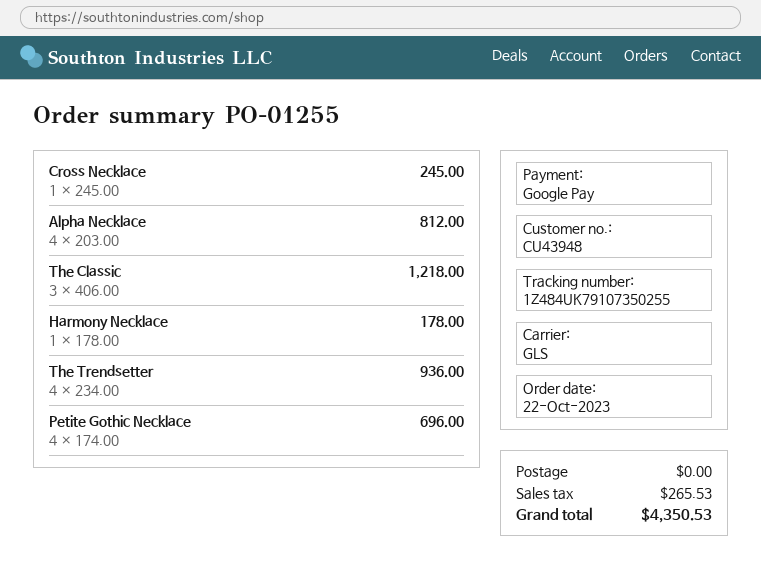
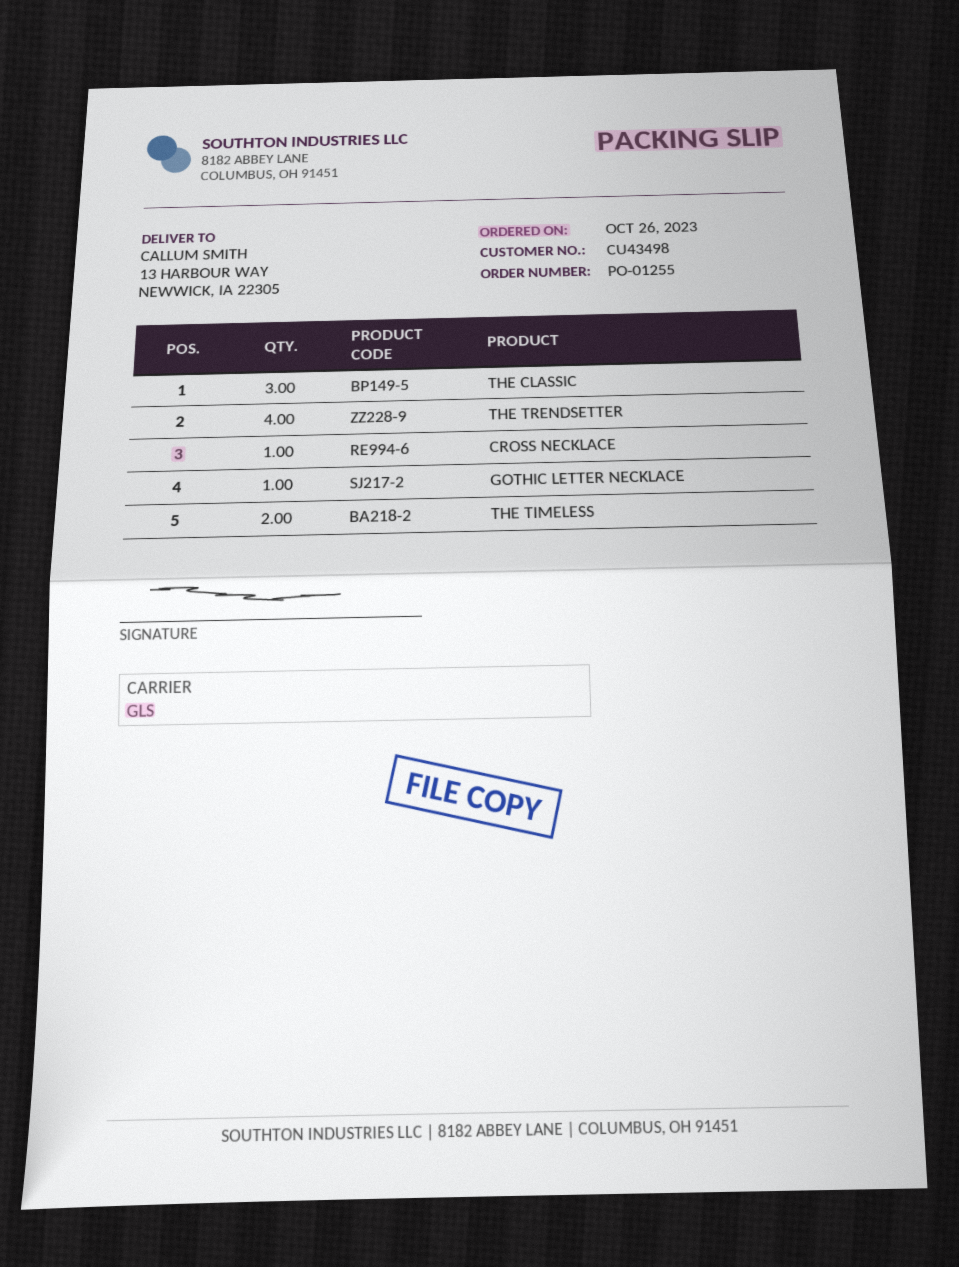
order date: 2023-10-22 -> 2023-10-26
customer number: CU43948 -> CU43498
Alpha Necklace: 4 -> none
Harmony Necklace: 1 -> none
Petite Gothic Necklace: 4 -> none
GOTHIC LETTER NECKLACE: none -> 1
THE TIMELESS: none -> 2

